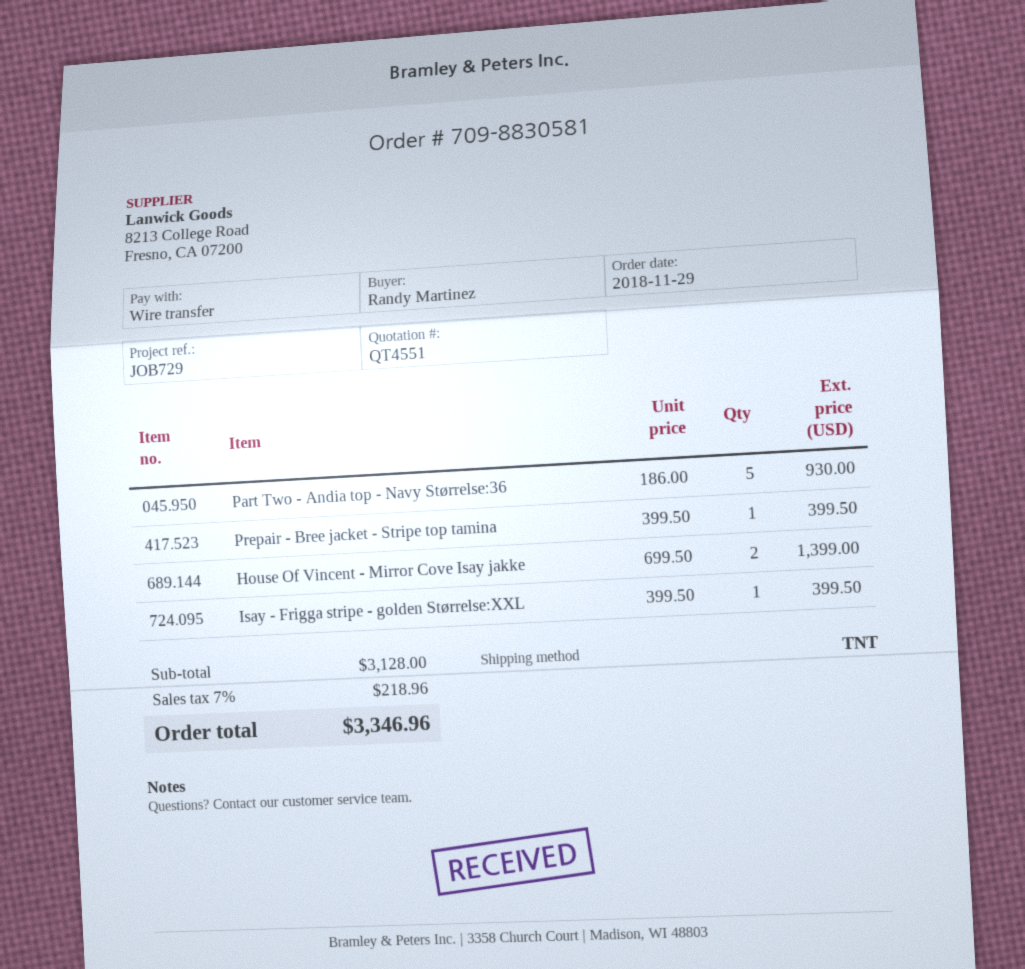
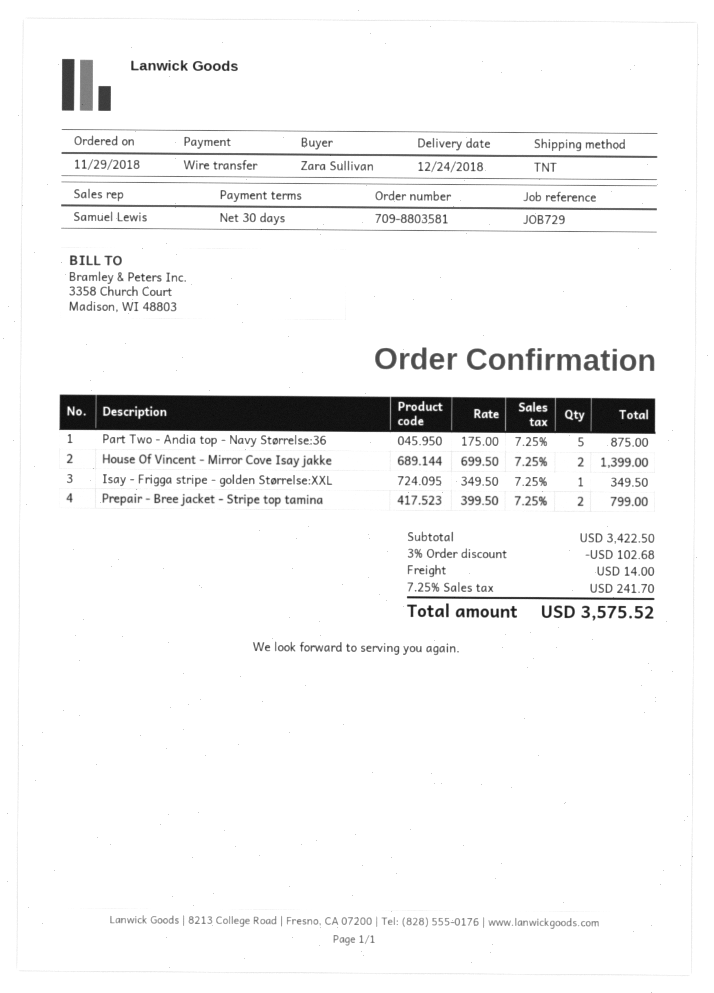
order number: 709-8830581 -> 709-8803581
ordered by: Randy Martinez -> Zara Sullivan
Part Two - Andia top - Navy Størrelse:36: 5 x 186.00 = 930.00 -> 5 x 175.00 = 875.00
Prepair - Bree jacket - Stripe top tamina: 1 x 399.50 = 399.50 -> 2 x 399.50 = 799.00
Isay - Frigga stripe - golden Størrelse:XXL: 1 x 399.50 = 399.50 -> 1 x 349.50 = 349.50
subtotal: 3128.00 -> 3422.50
discount: none -> 3% = 102.68
shipping: none -> 14.00
tax: 7% = 218.96 -> 7.25% = 241.70
total: 3346.96 -> 3575.52

